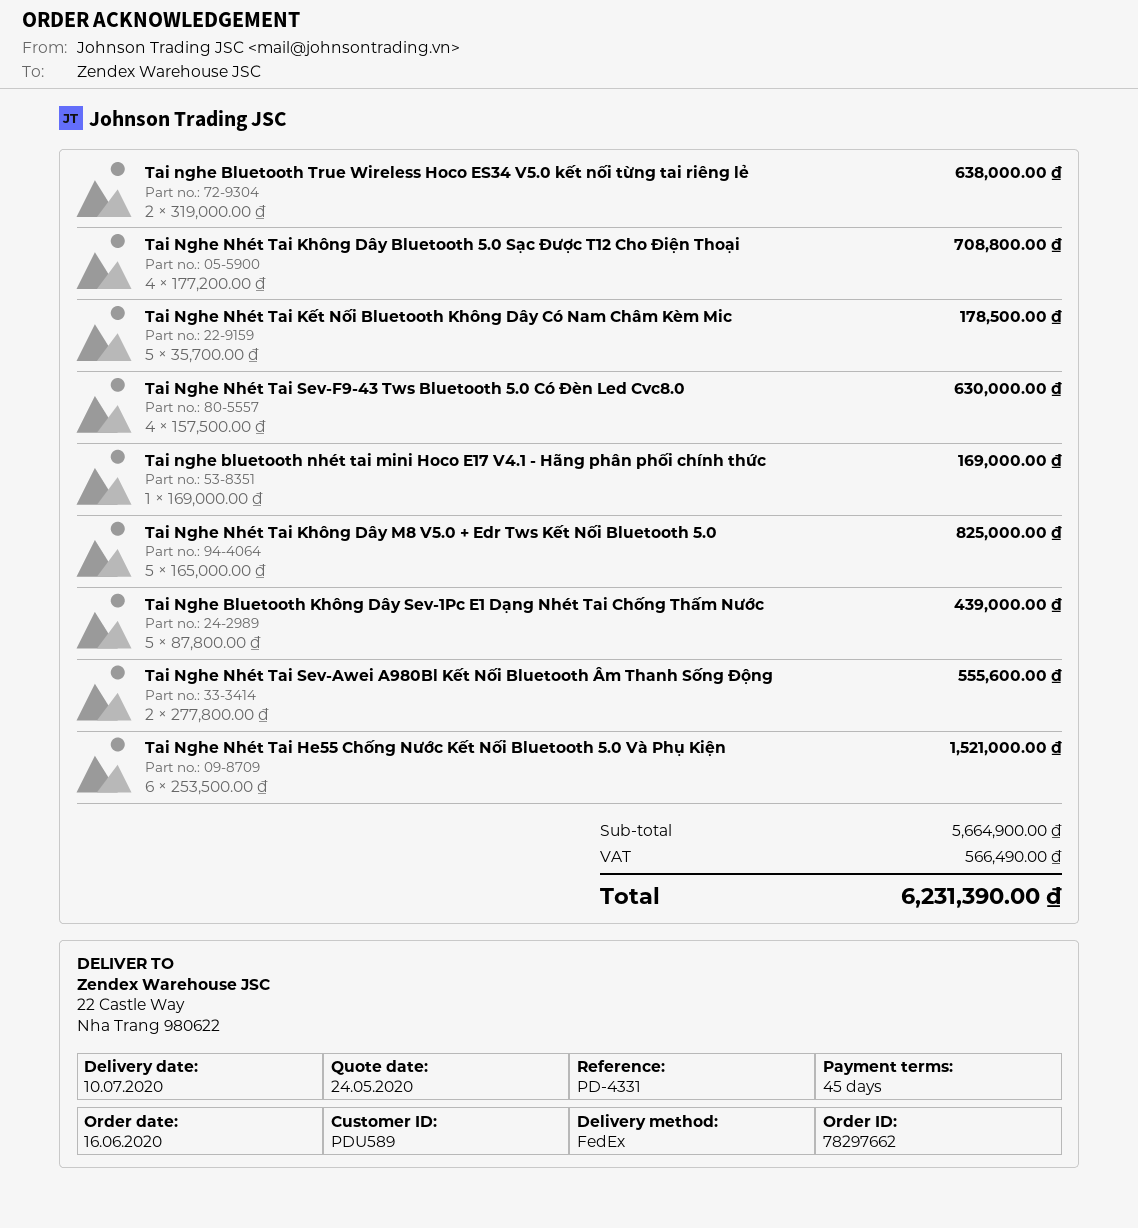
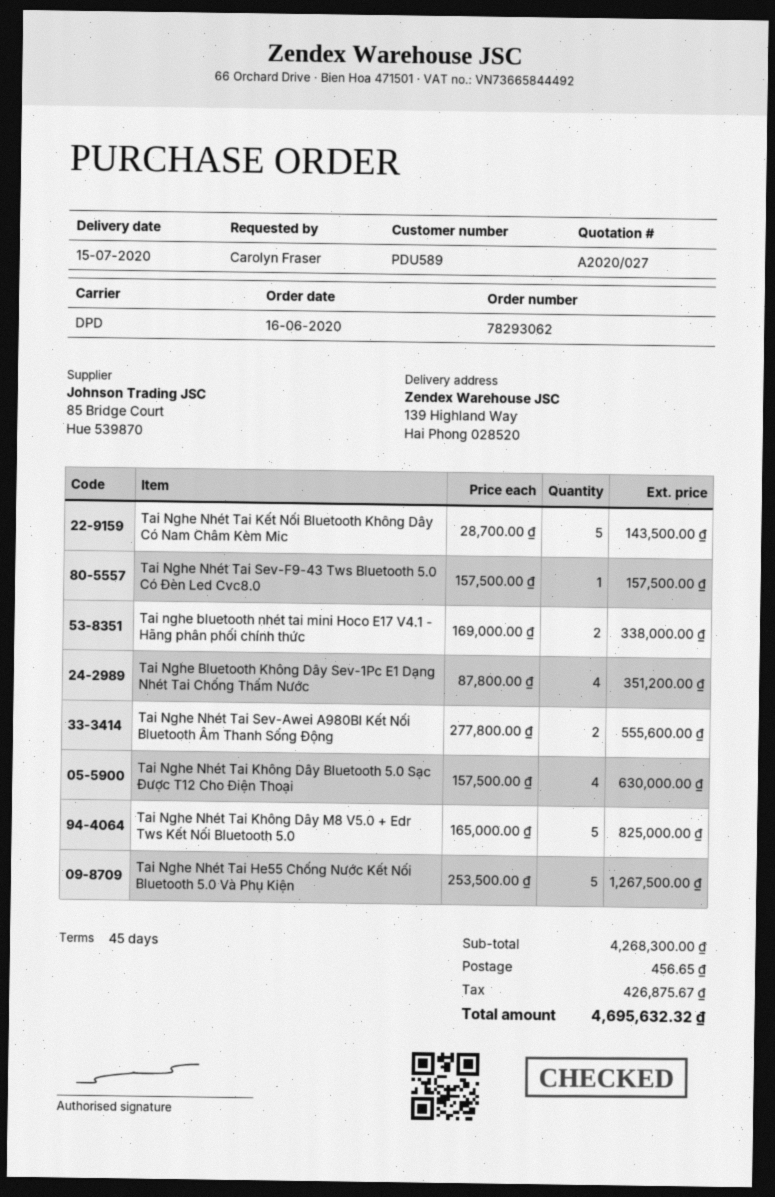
order number: 78297662 -> 78293062
delivery date: 2020-07-10 -> 2020-07-15
shipping method: FedEx -> DPD
ship to: 22 Castle Way, Nha Trang 980622 -> 139 Highland Way, Hai Phong 028520
Tai nghe Bluetooth True Wireless Hoco ES34 V5.0 kết nối từng tai riêng lẻ: 2 x 319000.00 = 638000.00 -> none
Tai Nghe Nhét Tai Không Dây Bluetooth 5.0 Sạc Được T12 Cho Điện Thoại: 4 x 177200.00 = 708800.00 -> 4 x 157500.00 = 630000.00
Tai Nghe Nhét Tai Kết Nối Bluetooth Không Dây Có Nam Châm Kèm Mic: 5 x 35700.00 = 178500.00 -> 5 x 28700.00 = 143500.00
Tai Nghe Nhét Tai Sev-F9-43 Tws Bluetooth 5.0 Có Đèn Led Cvc8.0: 4 x 157500.00 = 630000.00 -> 1 x 157500.00 = 157500.00
Tai nghe bluetooth nhét tai mini Hoco E17 V4.1 - Hãng phân phối chính thức: 1 x 169000.00 = 169000.00 -> 2 x 169000.00 = 338000.00
Tai Nghe Bluetooth Không Dây Sev-1Pc E1 Dạng Nhét Tai Chống Thấm Nước: 5 x 87800.00 = 439000.00 -> 4 x 87800.00 = 351200.00
Tai Nghe Nhét Tai He55 Chống Nước Kết Nối Bluetooth 5.0 Và Phụ Kiện: 6 x 253500.00 = 1521000.00 -> 5 x 253500.00 = 1267500.00
subtotal: 5664900.00 -> 4268300.00
shipping: none -> 456.65
tax: 566490.00 -> 426875.67
total: 6231390.00 -> 4695632.32

